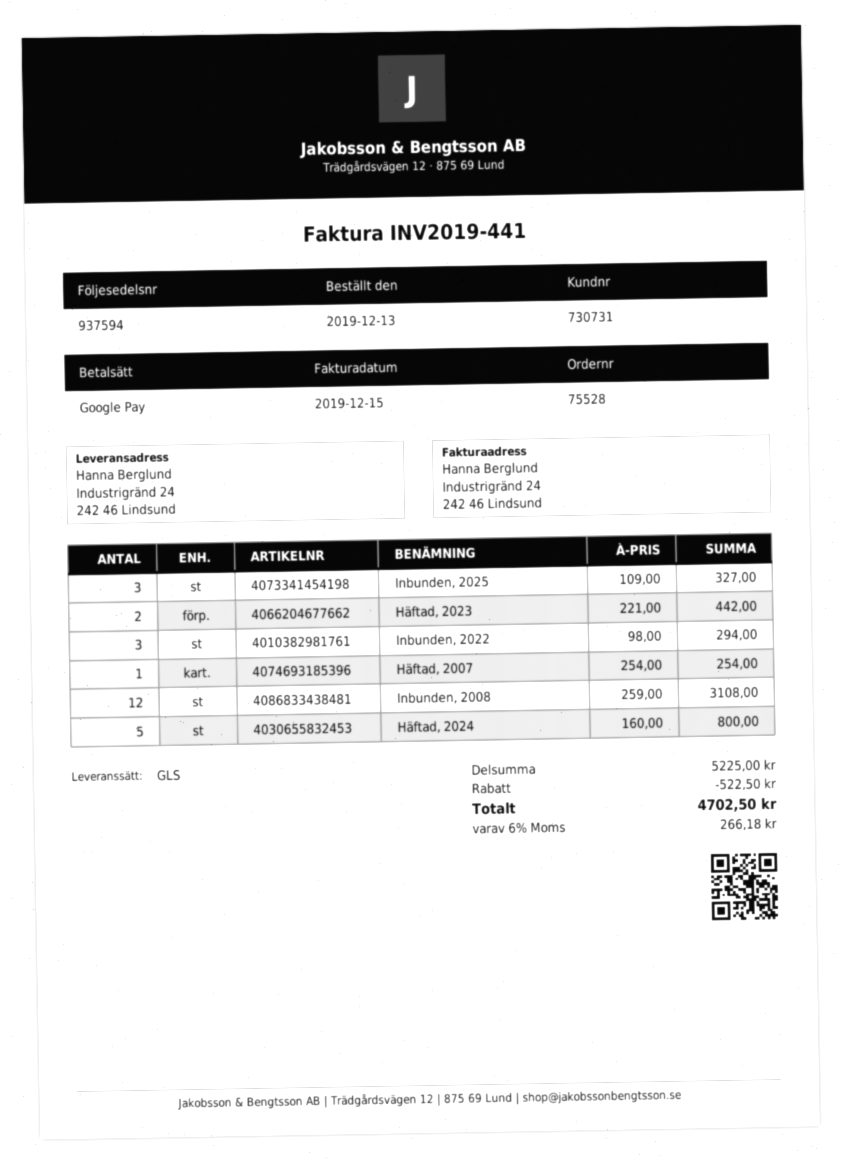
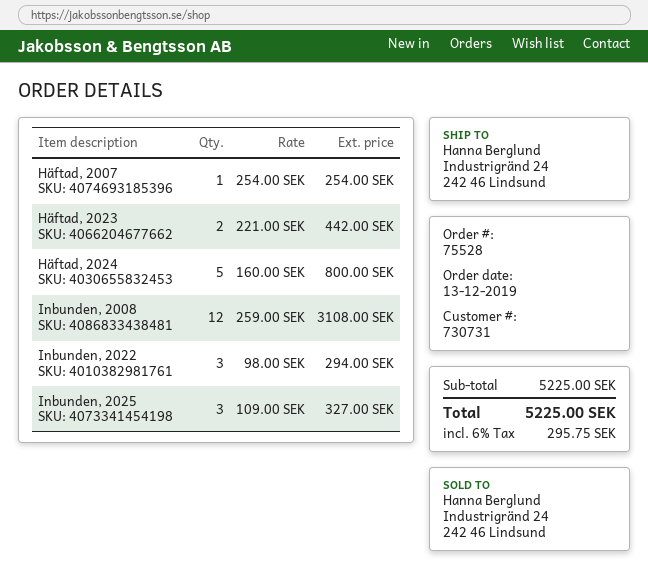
discount: 522.50 -> none
tax: 6% = 266.18 -> 6% = 295.75
total: 4702.50 -> 5225.00

